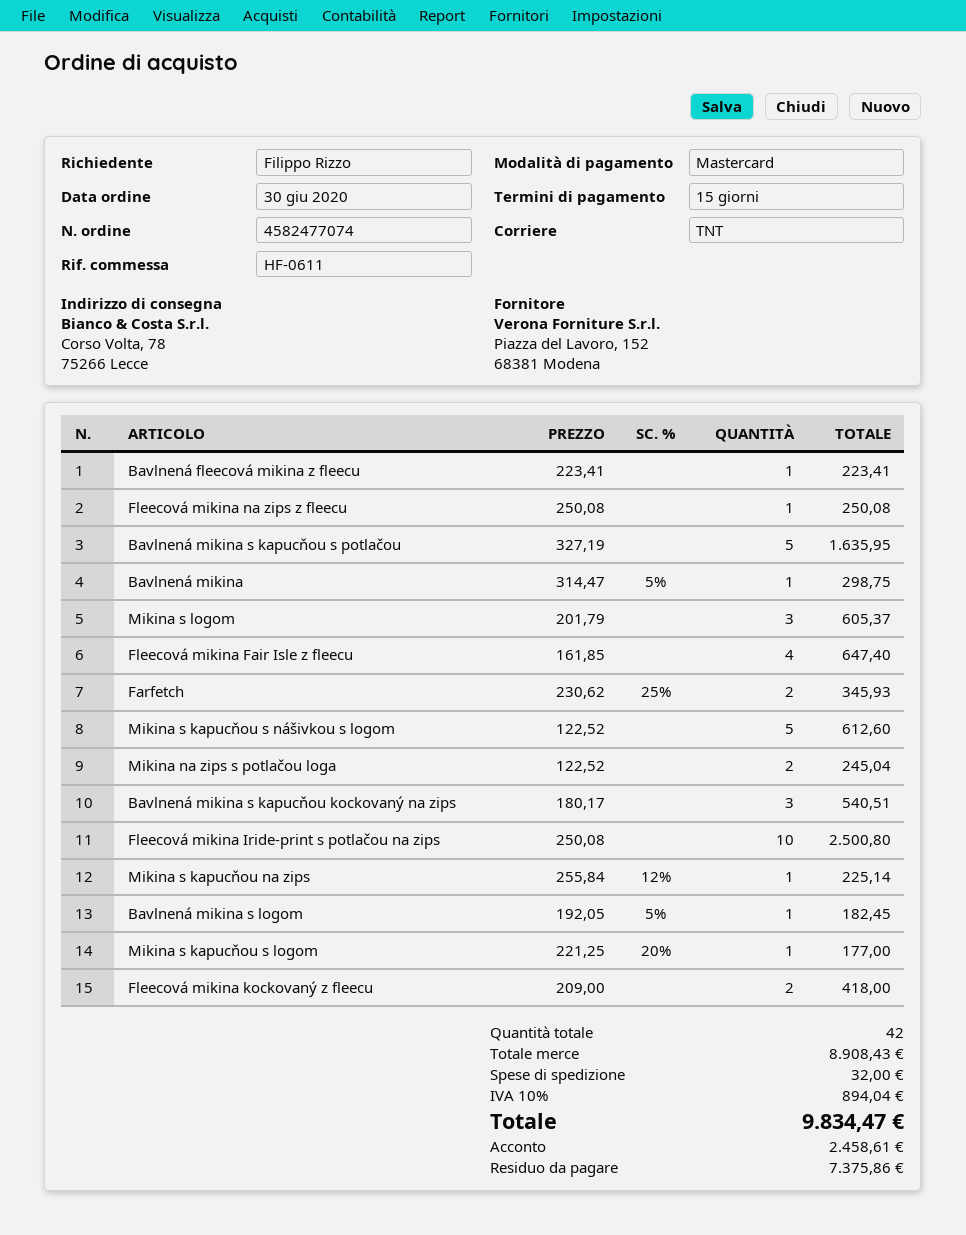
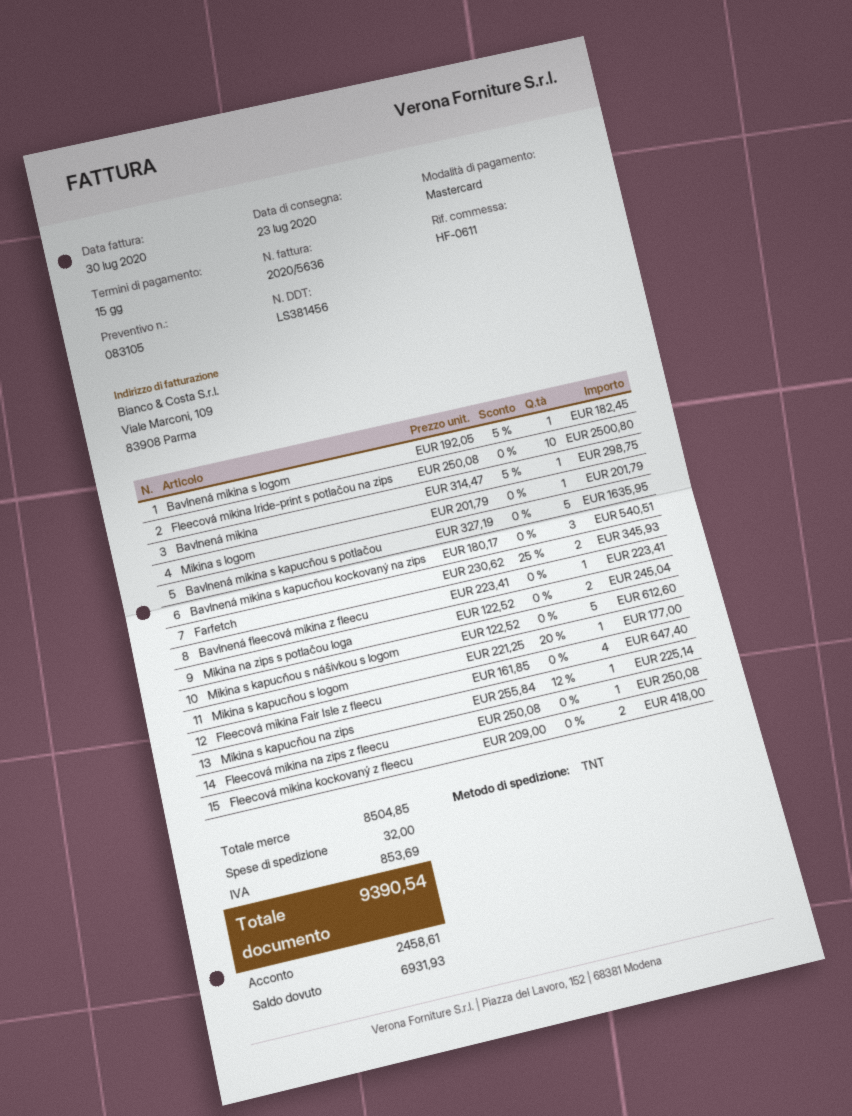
Mikina s logom: 3 x 201.79 = 605.37 -> 1 x 201.79 = 201.79
subtotal: 8908.43 -> 8504.85
tax: 894.04 -> 853.69
total: 9834.47 -> 9390.54
balance: 7375.86 -> 6931.93

